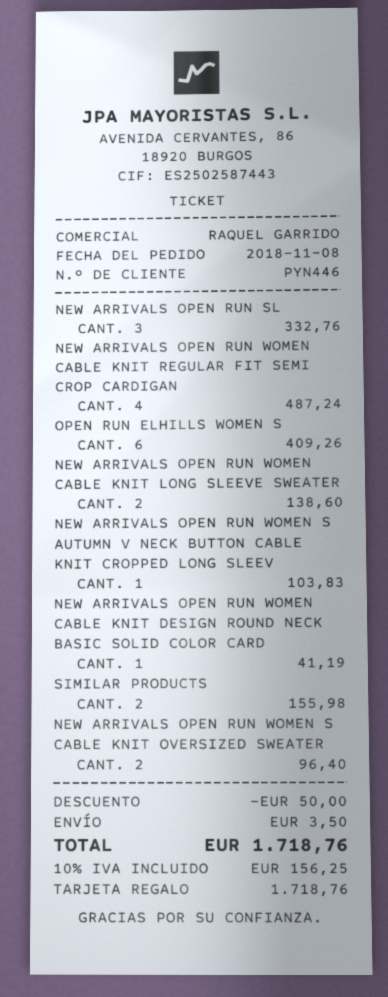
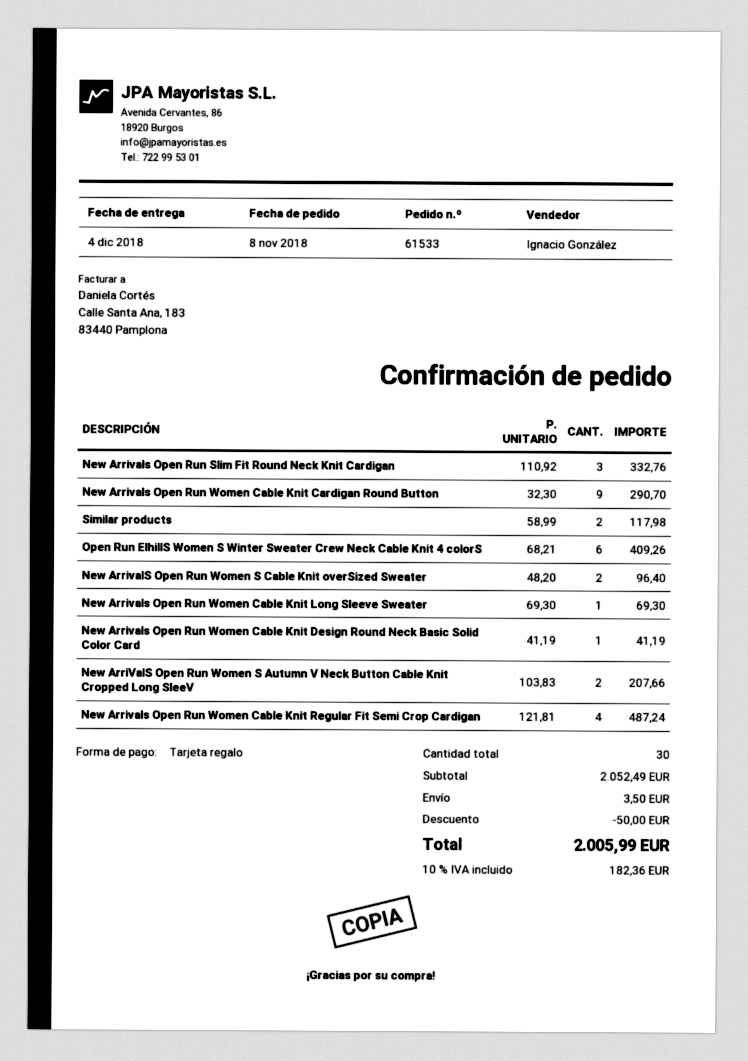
sales rep: RAQUEL GARRIDO -> Ignacio González
NEW ARRIVALS OPEN RUN WOMEN CABLE KNIT LONG SLEEVE SWEATER: 2 for 138.60 -> 1 for 69.30
NEW ARRIVALS OPEN RUN WOMEN S AUTUMN V NECK BUTTON CABLE KNIT CROPPED LONG SLEEV: 1 for 103.83 -> 2 for 207.66
SIMILAR PRODUCTS: 2 for 155.98 -> 2 for 117.98
New Arrivals Open Run Women Cable Knit Cardigan Round Button: none -> 9 for 290.70
tax: 10% = 156.25 -> 10% = 182.36
total: 1718.76 -> 2005.99

